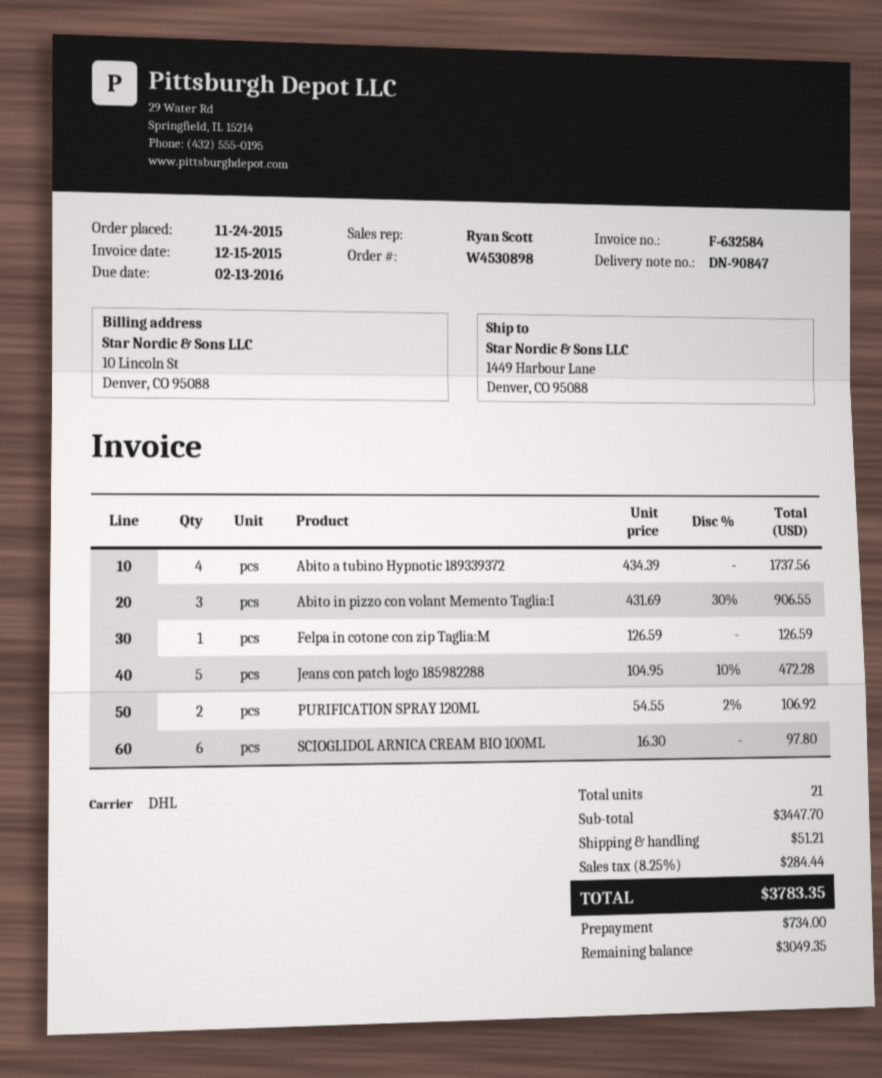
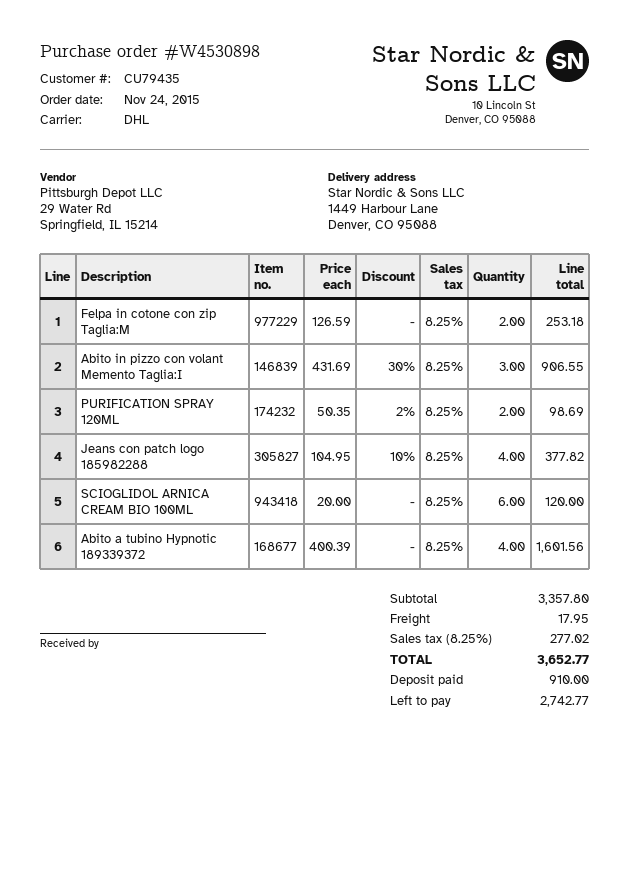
Abito a tubino Hypnotic 189339372: 4 x 434.39 = 1737.56 -> 4 x 400.39 = 1601.56
Felpa in cotone con zip Taglia:M: 1 x 126.59 = 126.59 -> 2 x 126.59 = 253.18
Jeans con patch logo 185982288: 5 x 104.95 - 10% = 472.28 -> 4 x 104.95 - 10% = 377.82
PURIFICATION SPRAY 120ML: 2 x 54.55 - 2% = 106.92 -> 2 x 50.35 - 2% = 98.69
SCIOGLIDOL ARNICA CREAM BIO 100ML: 6 x 16.30 = 97.80 -> 6 x 20.00 = 120.00
subtotal: 3447.70 -> 3357.80
shipping: 51.21 -> 17.95
tax: 8.25% = 284.44 -> 8.25% = 277.02
total: 3783.35 -> 3652.77
deposit: 734.00 -> 910.00
balance: 3049.35 -> 2742.77

